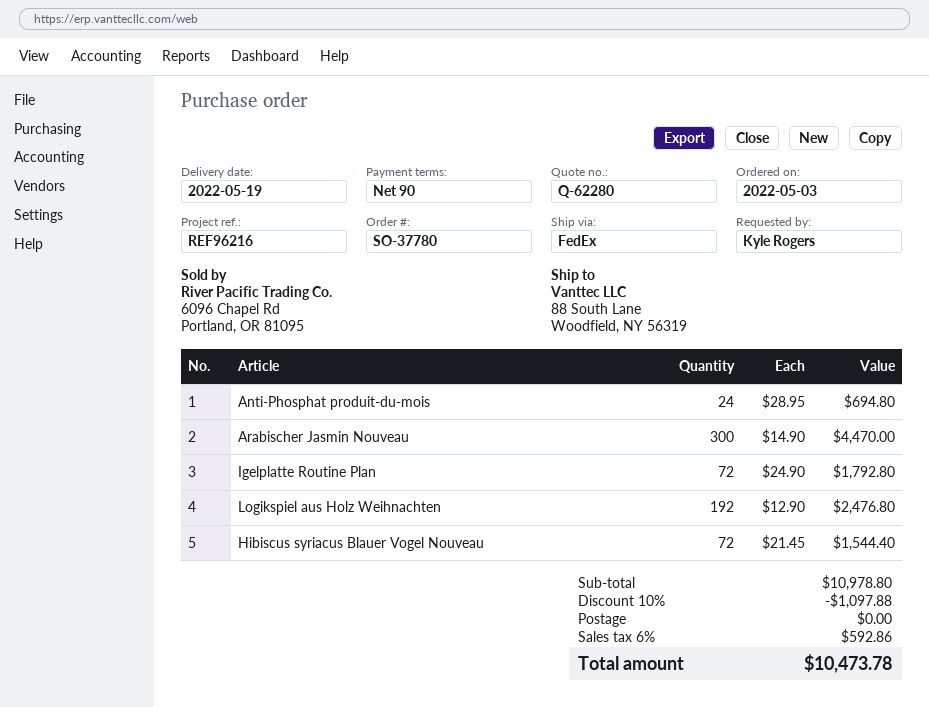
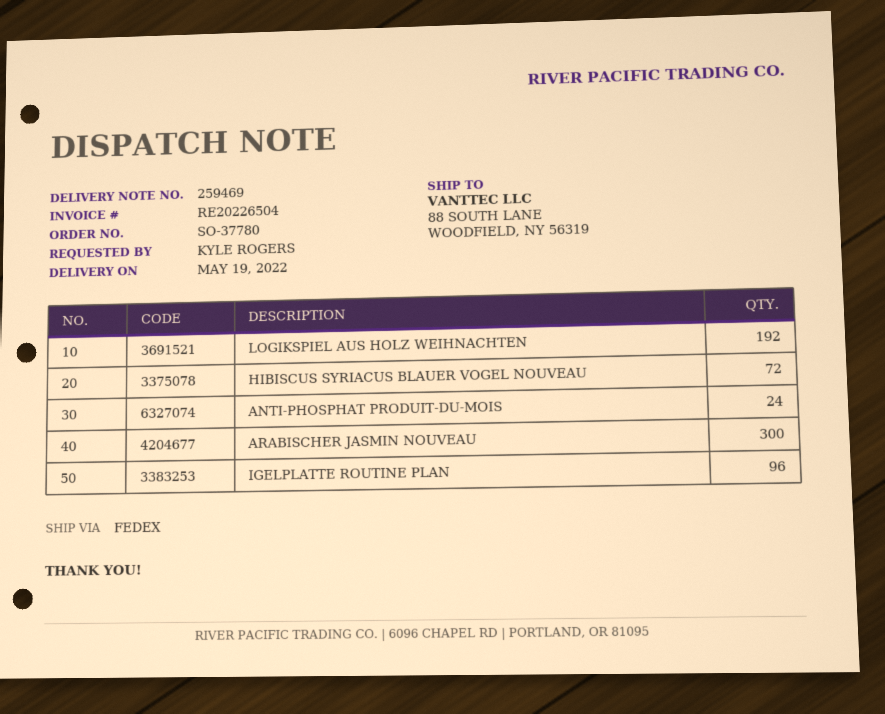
Igelplatte Routine Plan: 72 -> 96

